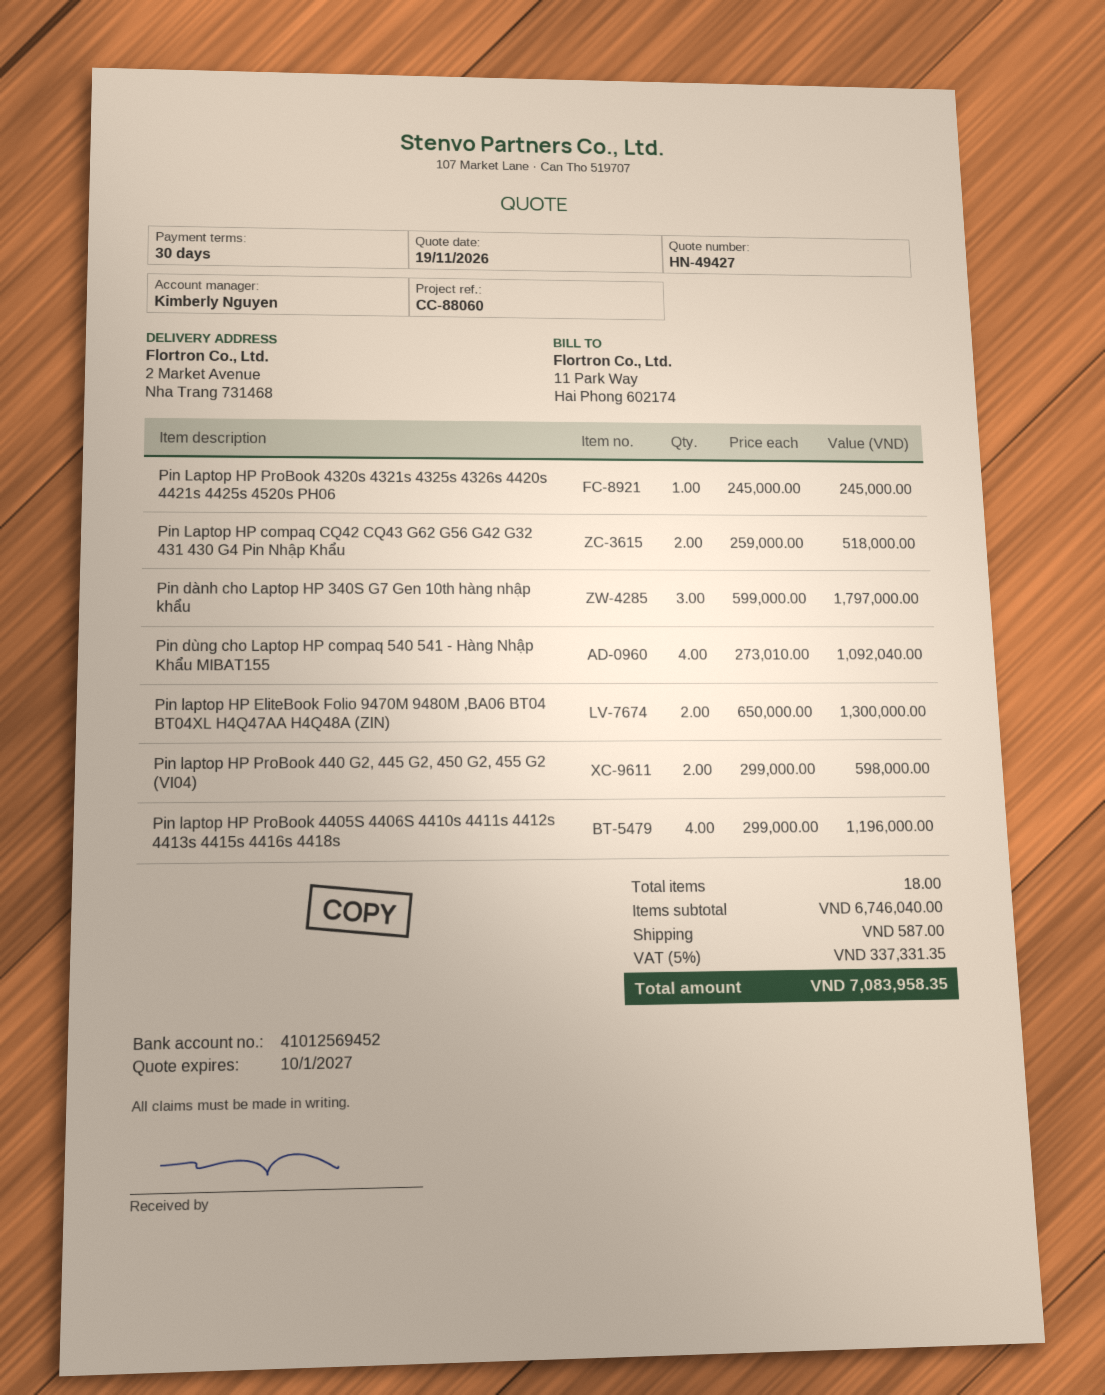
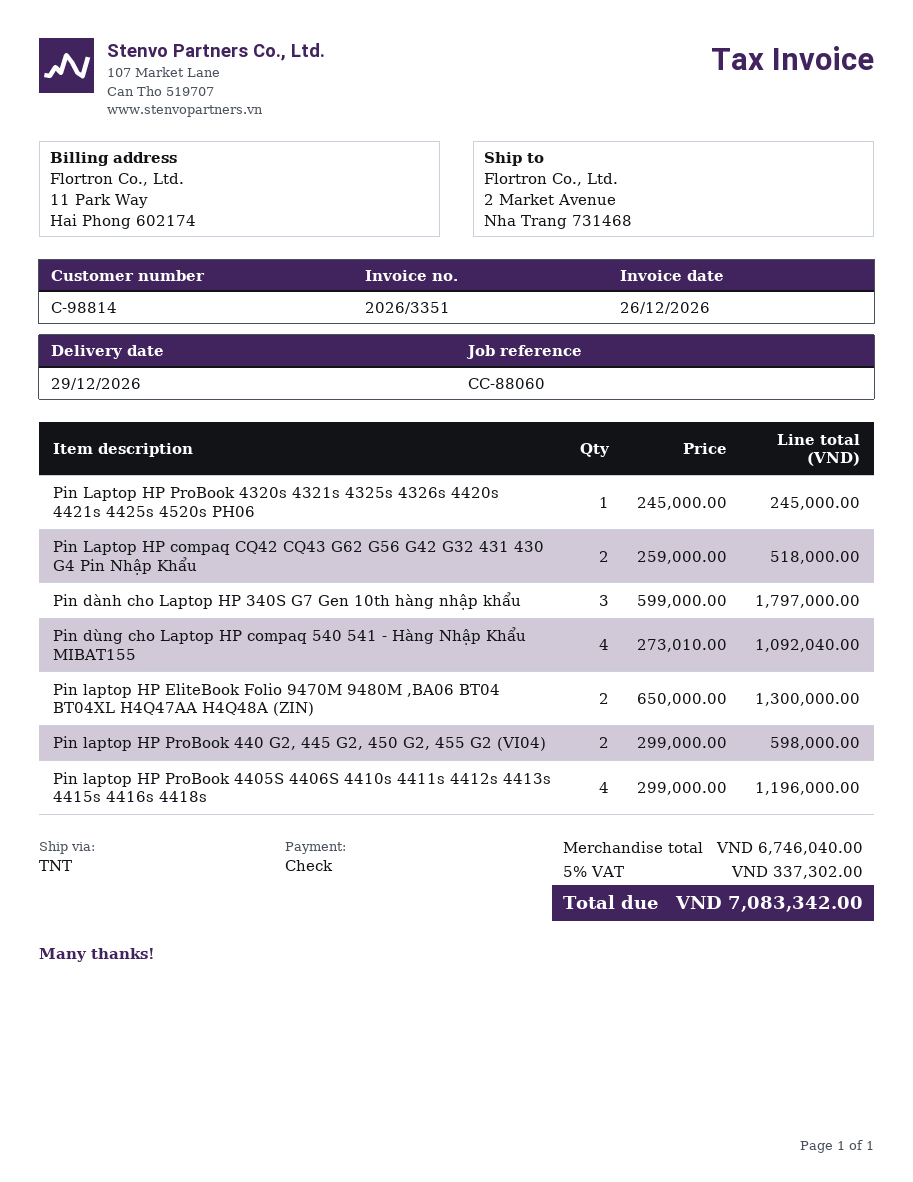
shipping: 587.00 -> none
tax: 5% = 337331.35 -> 5% = 337302.00
total: 7083958.35 -> 7083342.00

